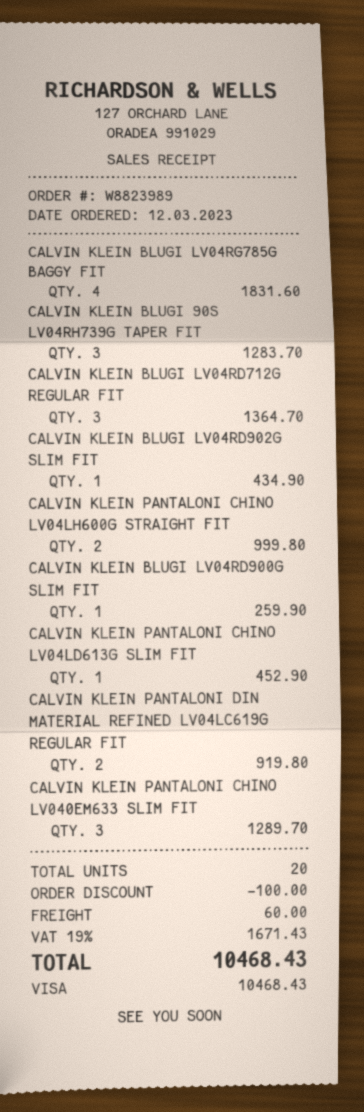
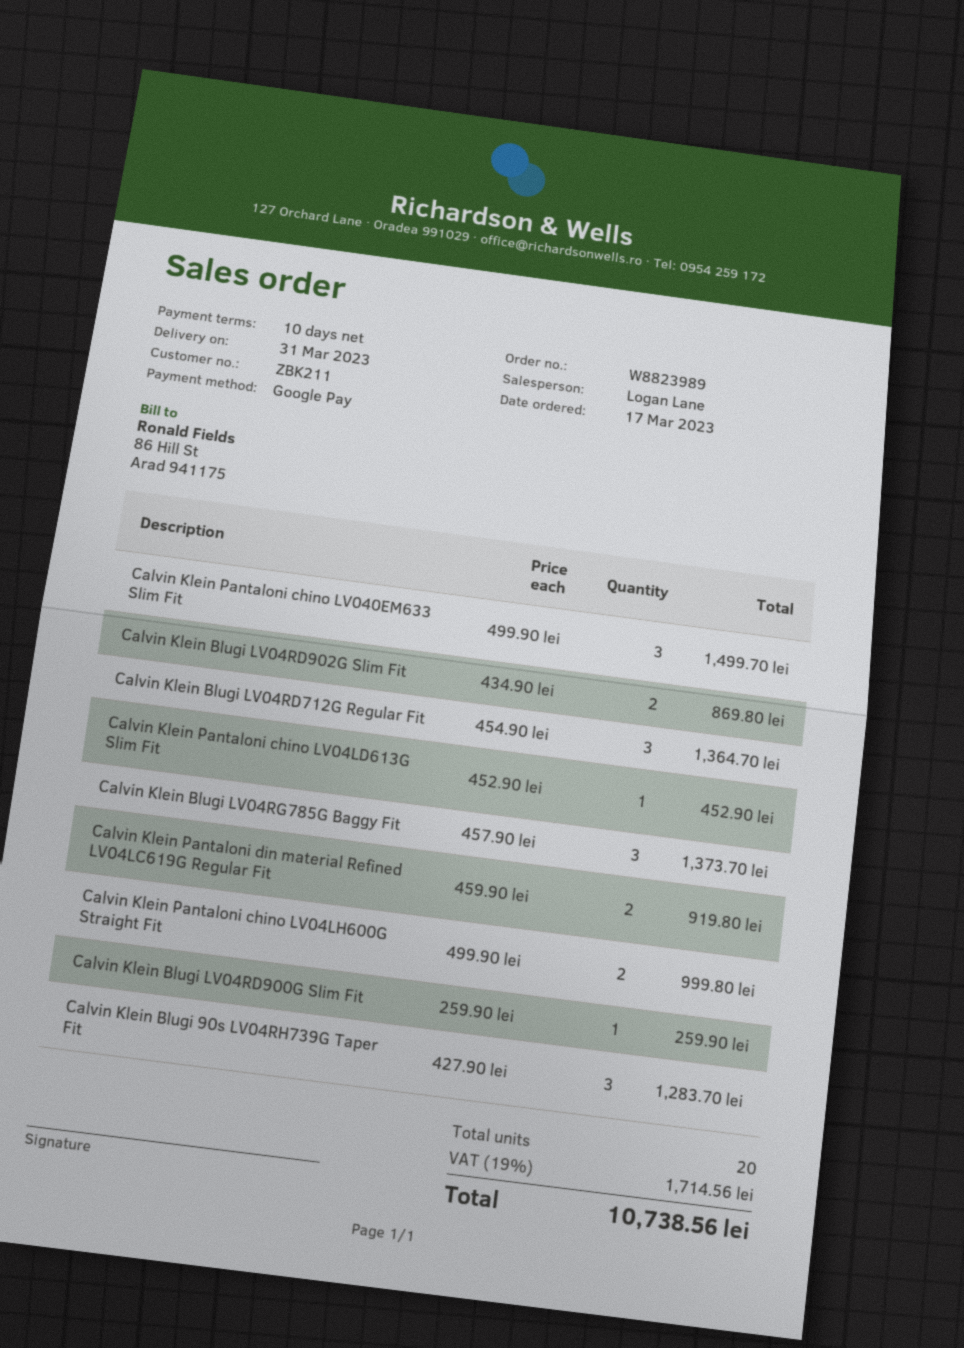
order date: 2023-03-12 -> 2023-03-17
payment method: Visa -> Google Pay
CALVIN KLEIN BLUGI LV04RG785G BAGGY FIT: 4 for 1831.60 -> 3 for 1373.70
CALVIN KLEIN BLUGI LV04RD902G SLIM FIT: 1 for 434.90 -> 2 for 869.80
CALVIN KLEIN PANTALONI CHINO LV040EM633 SLIM FIT: 3 for 1289.70 -> 3 for 1499.70
discount: 100.00 -> none
shipping: 60.00 -> none
tax: 19% = 1671.43 -> 19% = 1714.56
total: 10468.43 -> 10738.56

